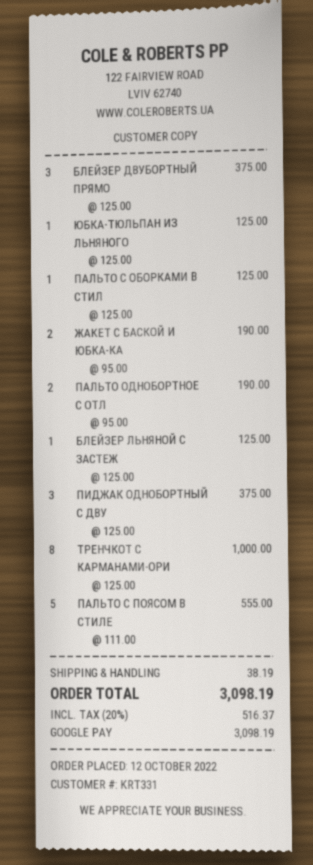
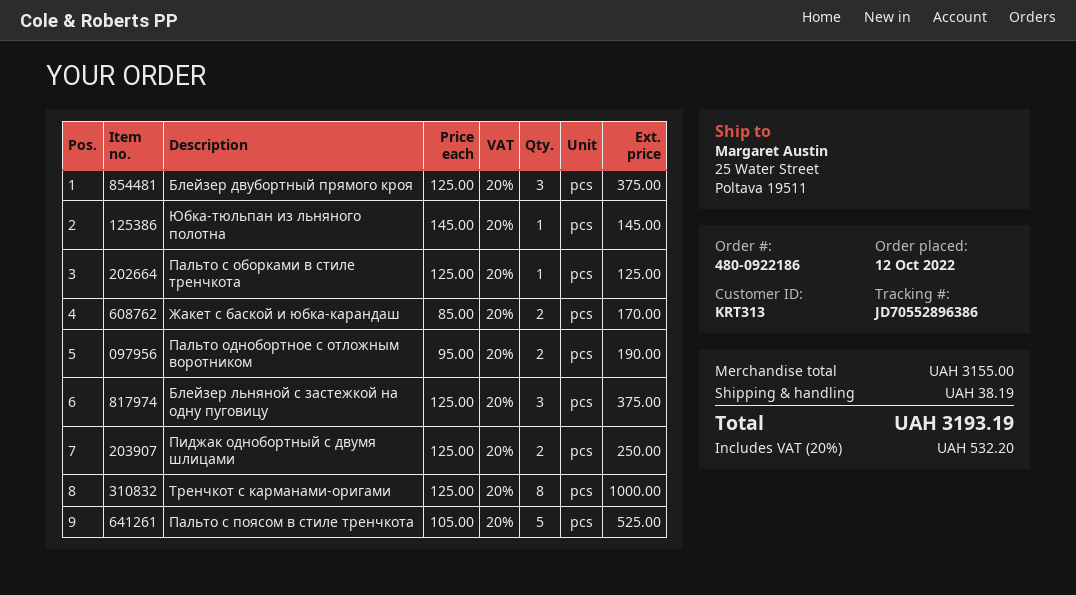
customer number: KRT331 -> KRT313
ЮБКА-ТЮЛЬПАН ИЗ ЛЬНЯНОГО: 1 x 125.00 = 125.00 -> 1 x 145.00 = 145.00
ЖАКЕТ С БАСКОЙ И ЮБКА-КА: 2 x 95.00 = 190.00 -> 2 x 85.00 = 170.00
БЛЕЙЗЕР ЛЬНЯНОЙ С ЗАСТЕЖ: 1 x 125.00 = 125.00 -> 3 x 125.00 = 375.00
ПИДЖАК ОДНОБОРТНЫЙ С ДВУ: 3 x 125.00 = 375.00 -> 2 x 125.00 = 250.00
ПАЛЬТО С ПОЯСОМ В СТИЛЕ: 5 x 111.00 = 555.00 -> 5 x 105.00 = 525.00
tax: 20% = 516.37 -> 20% = 532.20
total: 3098.19 -> 3193.19

